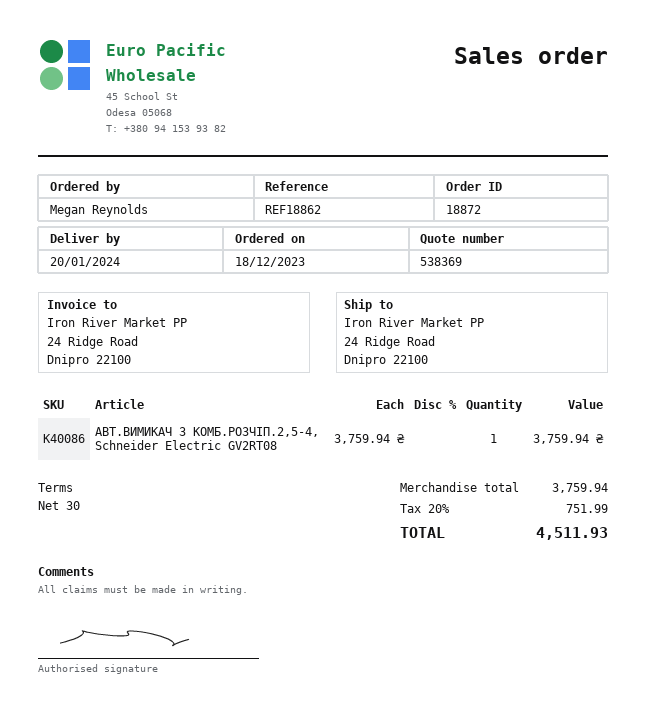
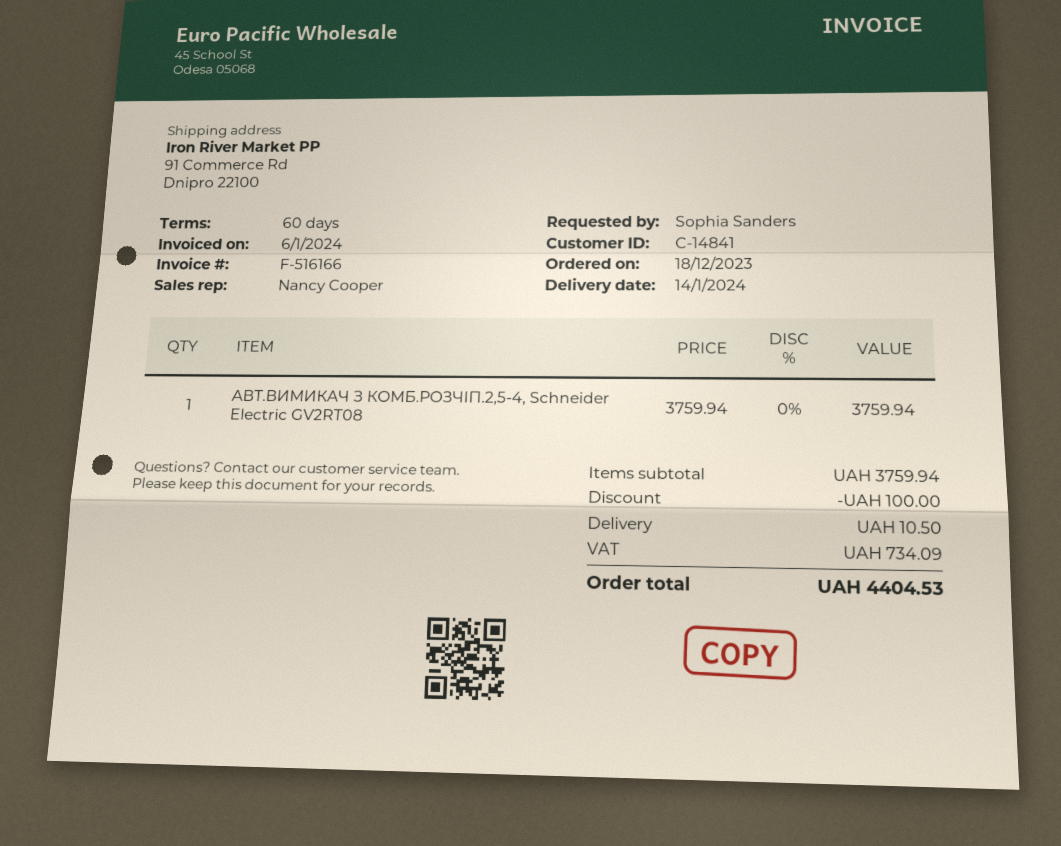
delivery date: 2024-01-20 -> 2024-01-14
payment terms: 30 days -> 60 days
ordered by: Megan Reynolds -> Sophia Sanders
ship to: 24 Ridge Road, Dnipro 22100 -> 91 Commerce Rd, Dnipro 22100
discount: none -> 100.00
shipping: none -> 10.50
tax: 751.99 -> 734.09
total: 4511.93 -> 4404.53

